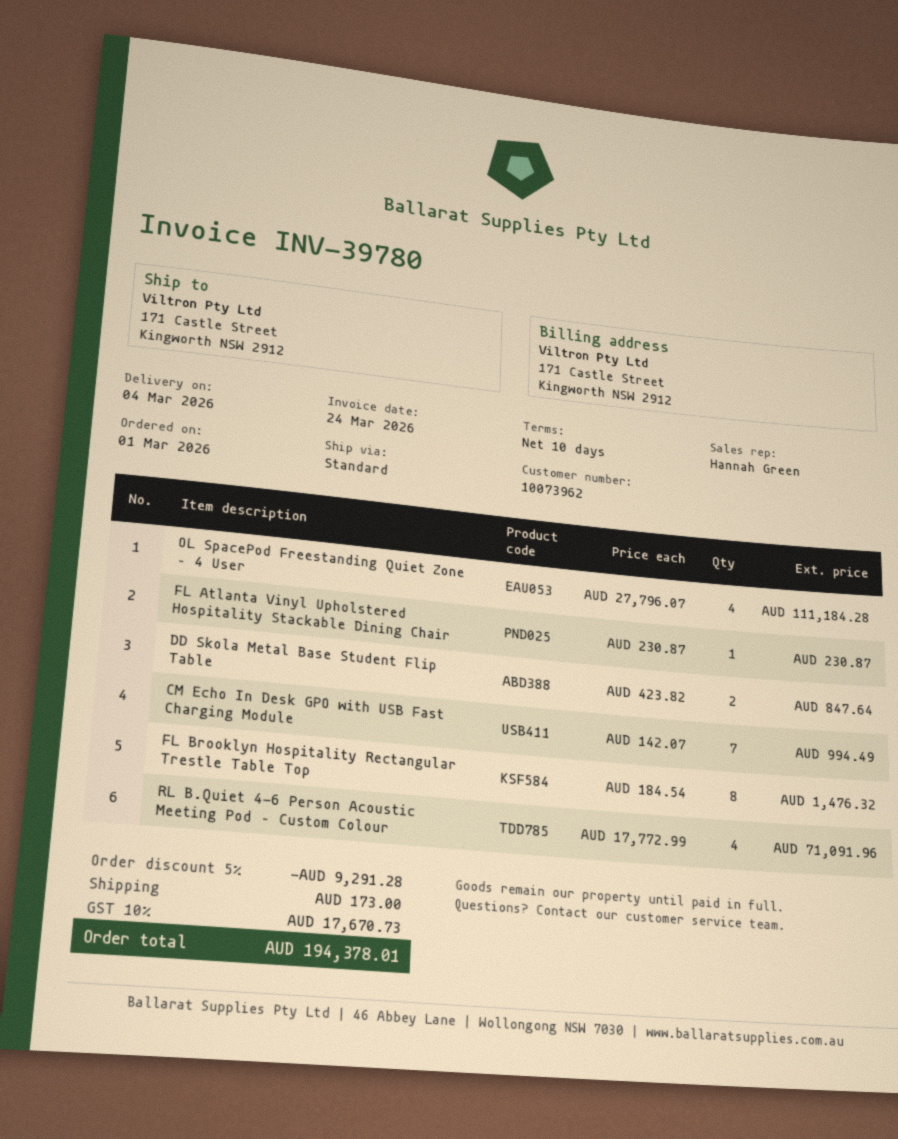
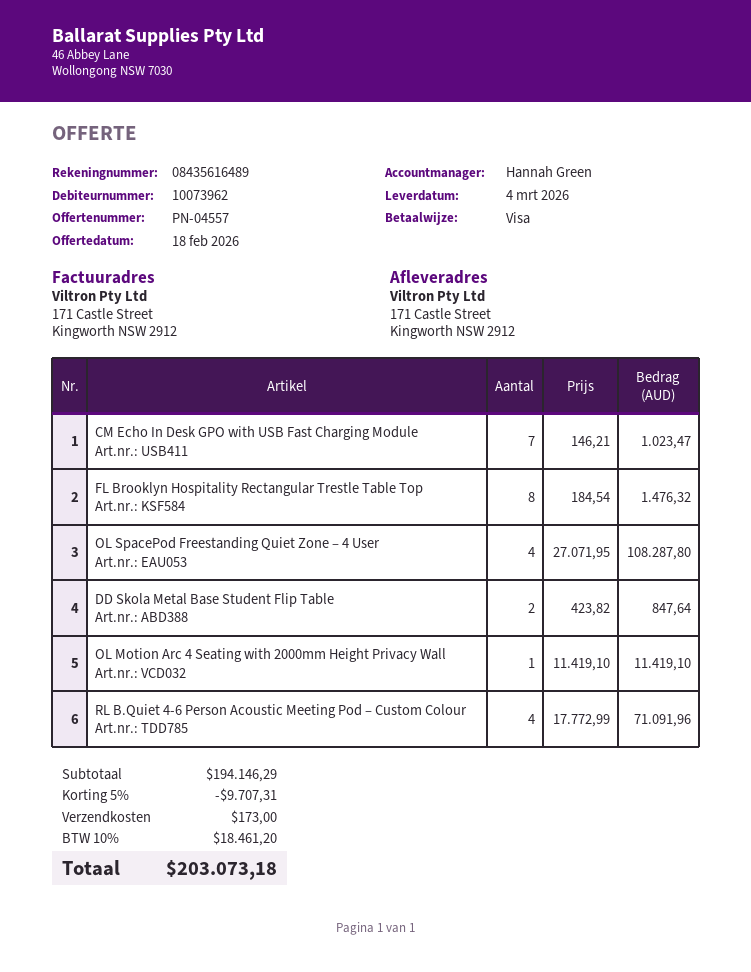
OL SpacePod Freestanding Quiet Zone – 4 User: 4 x 27796.07 = 111184.28 -> 4 x 27071.95 = 108287.80
FL Atlanta Vinyl Upholstered Hospitality Stackable Dining Chair: 1 x 230.87 = 230.87 -> none
CM Echo In Desk GPO with USB Fast Charging Module: 7 x 142.07 = 994.49 -> 7 x 146.21 = 1023.47
OL Motion Arc 4 Seating with 2000mm Height Privacy Wall: none -> 1 x 11419.10 = 11419.10
discount: 5% = 9291.28 -> 5% = 9707.31
tax: 10% = 17670.73 -> 10% = 18461.20
total: 194378.01 -> 203073.18

